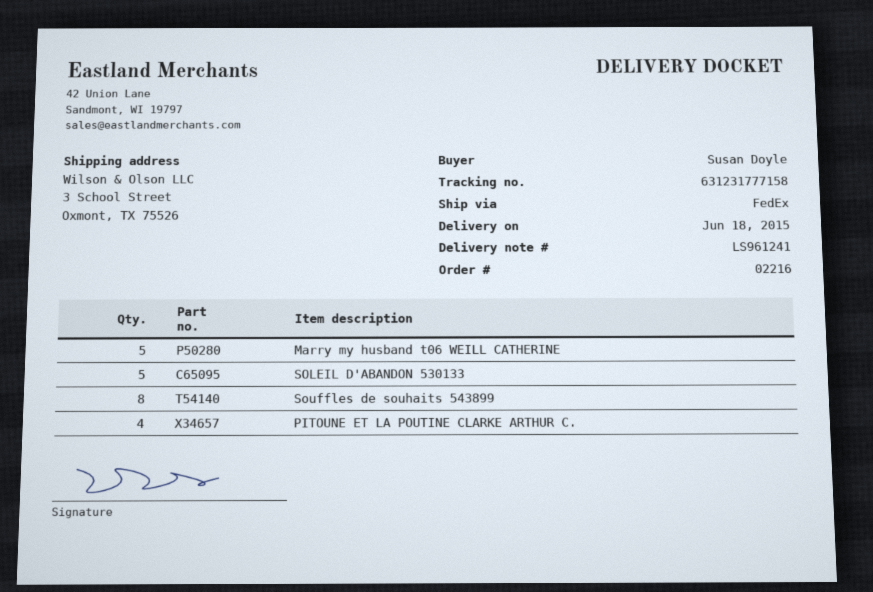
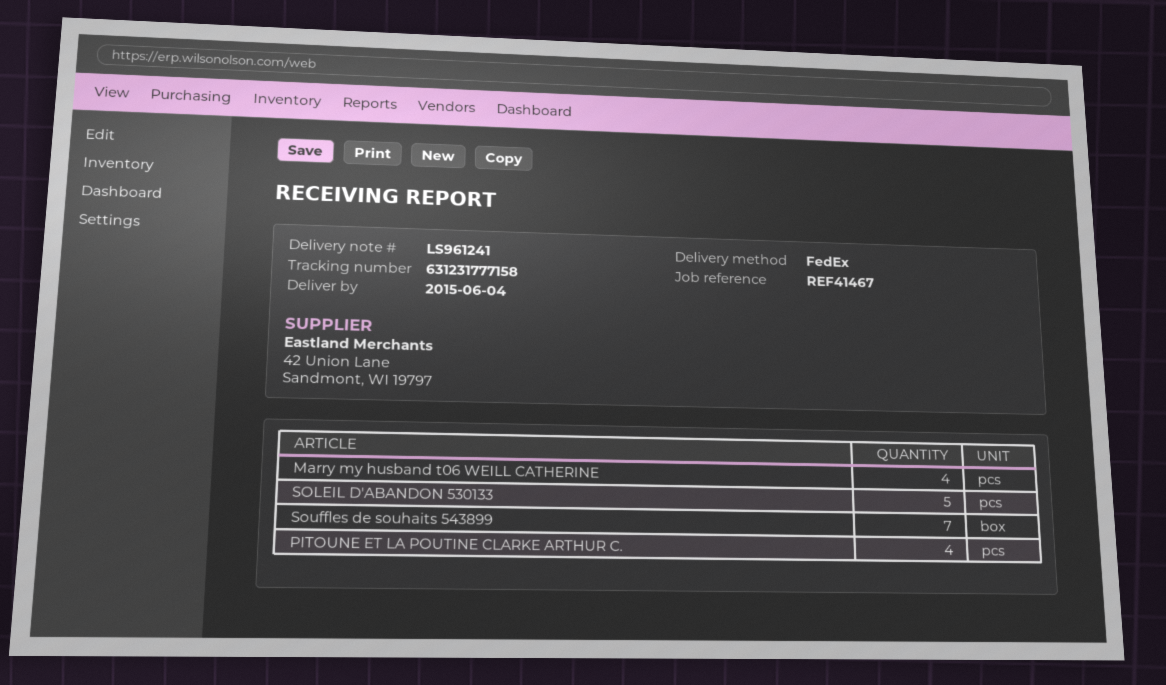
delivery date: 2015-06-18 -> 2015-06-04
Marry my husband t06 WEILL CATHERINE: 5 -> 4
Souffles de souhaits 543899: 8 -> 7

